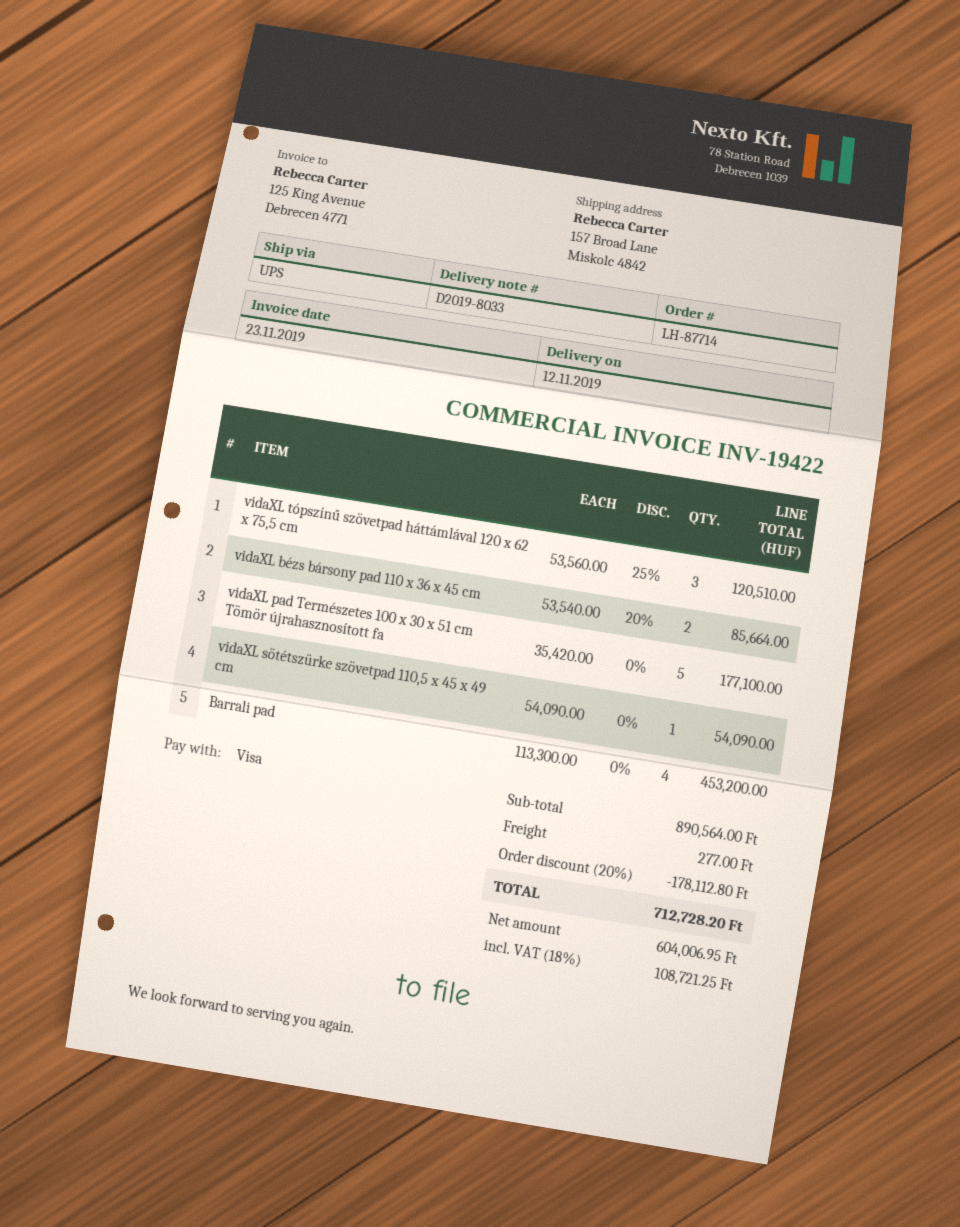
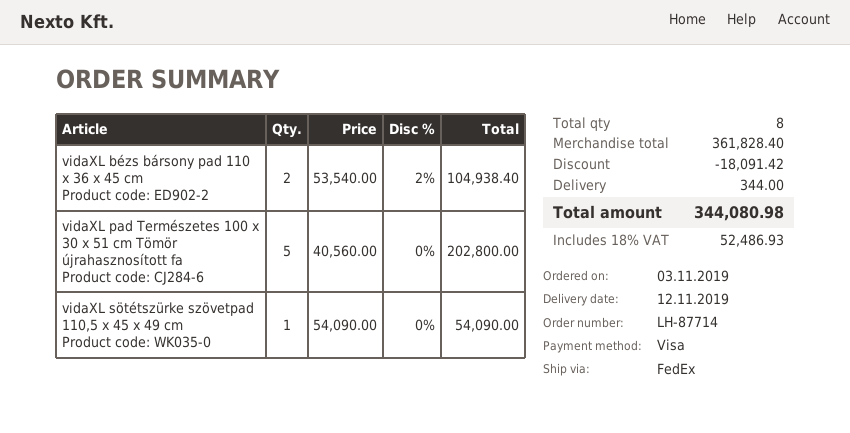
shipping method: UPS -> FedEx
vidaXL tópszínű szövetpad háttámlával 120 x 62 x 75,5 cm: 3 x 53560.00 - 25% = 120510.00 -> none
vidaXL bézs bársony pad 110 x 36 x 45 cm: 2 x 53540.00 - 20% = 85664.00 -> 2 x 53540.00 - 2% = 104938.40
vidaXL pad Természetes 100 x 30 x 51 cm Tömör újrahasznosított fa: 5 x 35420.00 = 177100.00 -> 5 x 40560.00 = 202800.00
Barrali pad: 4 x 113300.00 = 453200.00 -> none
subtotal: 890564.00 -> 361828.40
discount: 178112.80 -> 18091.42
shipping: 277.00 -> 344.00
tax: 18% = 108721.25 -> 18% = 52486.93
total: 712728.20 -> 344080.98

